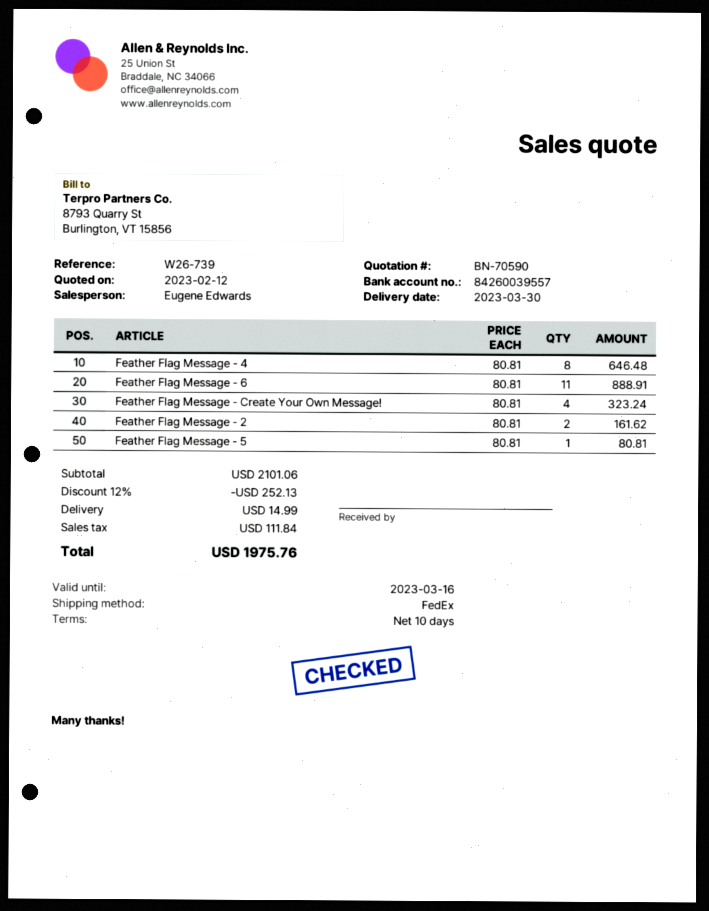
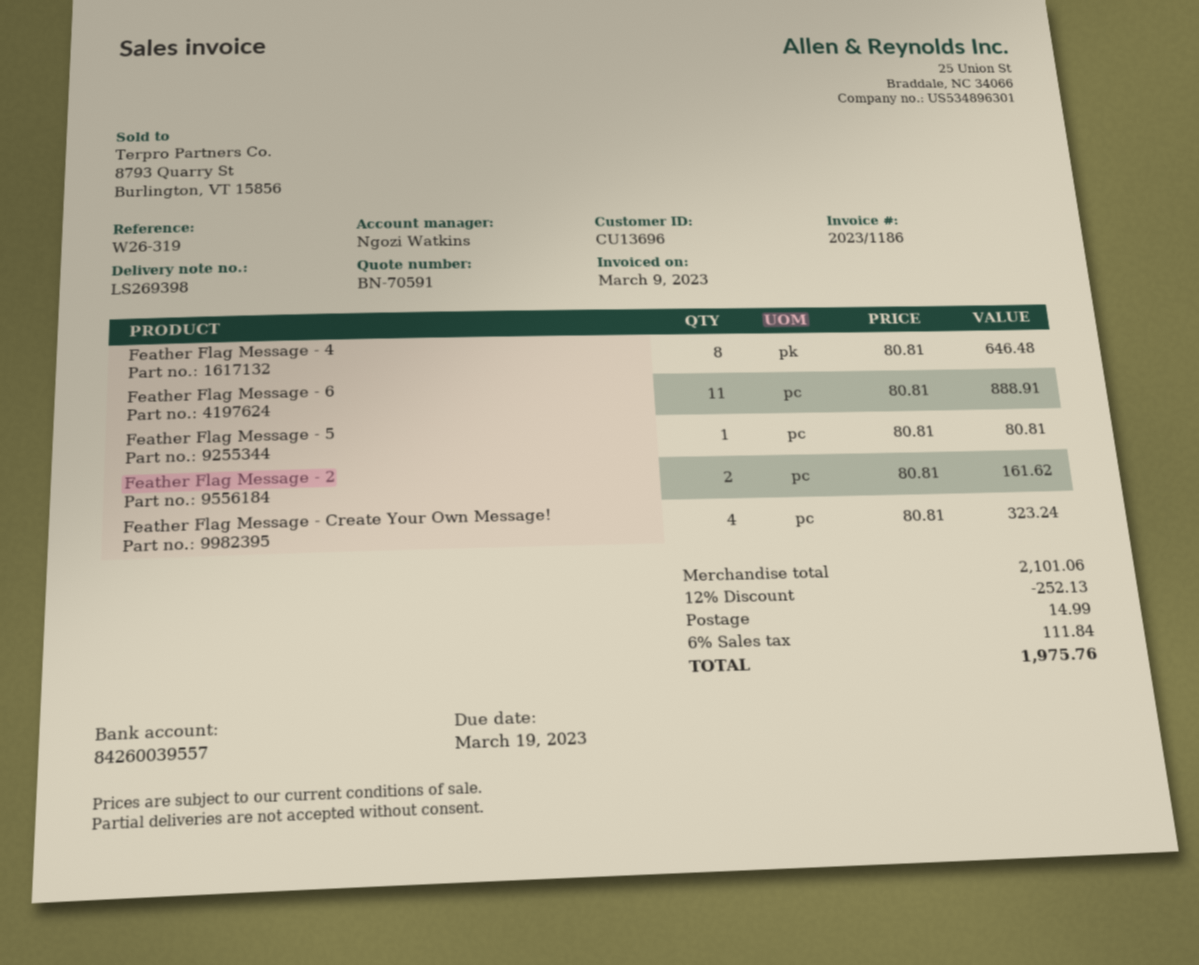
quote number: BN-70590 -> BN-70591
reference: W26-739 -> W26-319
sales rep: Eugene Edwards -> Ngozi Watkins

